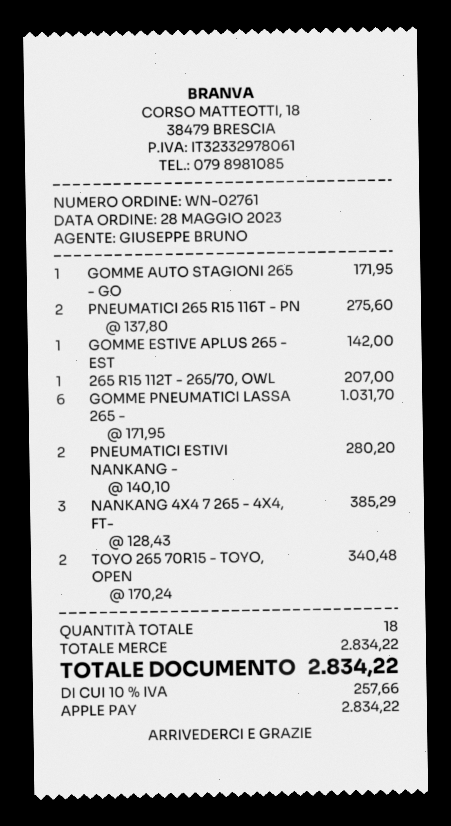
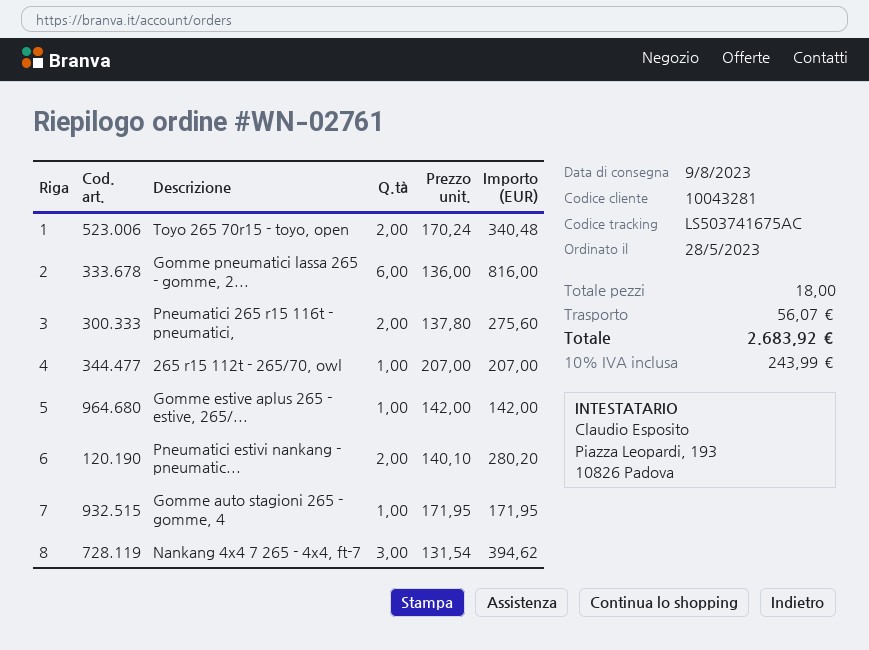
GOMME PNEUMATICI LASSA 265 -: 6 x 171.95 = 1031.70 -> 6 x 136.00 = 816.00
NANKANG 4X4 7 265 - 4X4, FT-: 3 x 128.43 = 385.29 -> 3 x 131.54 = 394.62
shipping: none -> 56.07
tax: 10% = 257.66 -> 10% = 243.99
total: 2834.22 -> 2683.92

